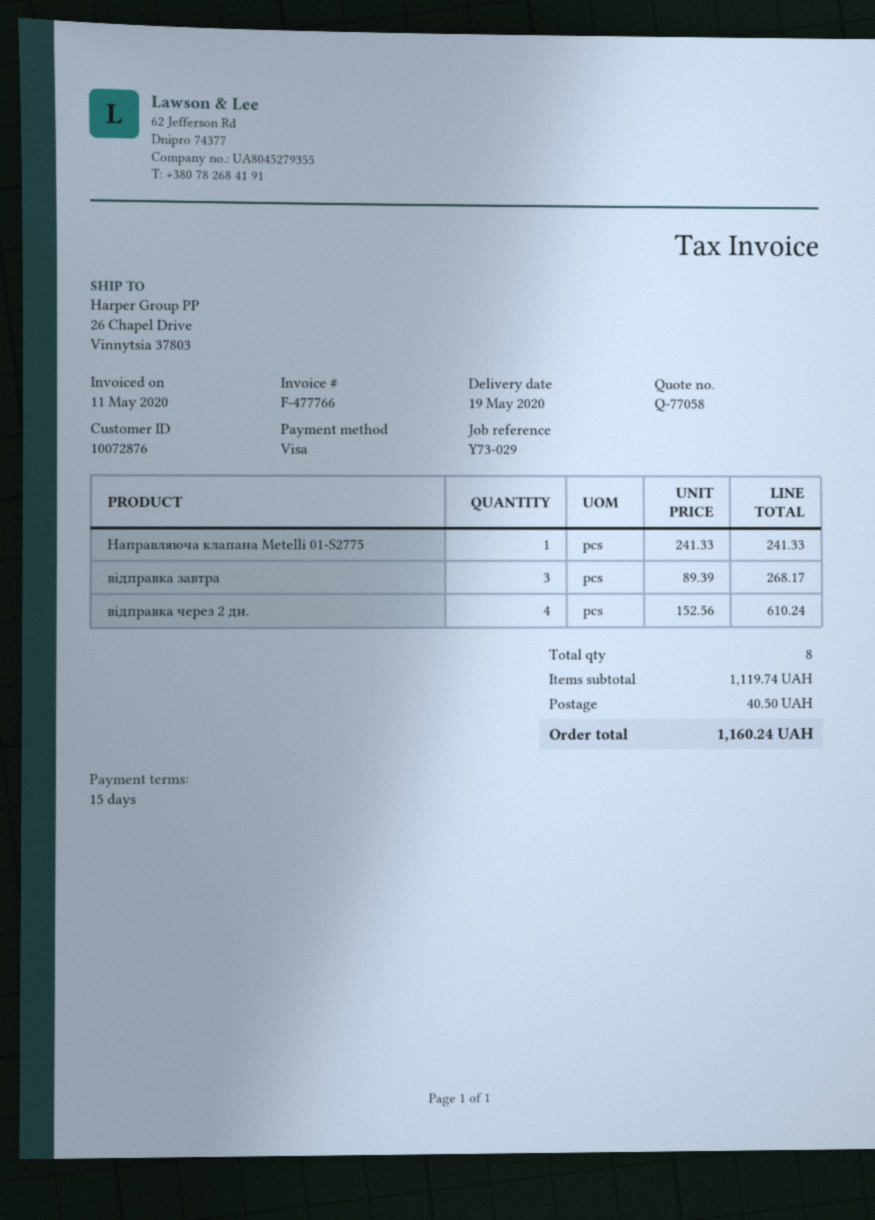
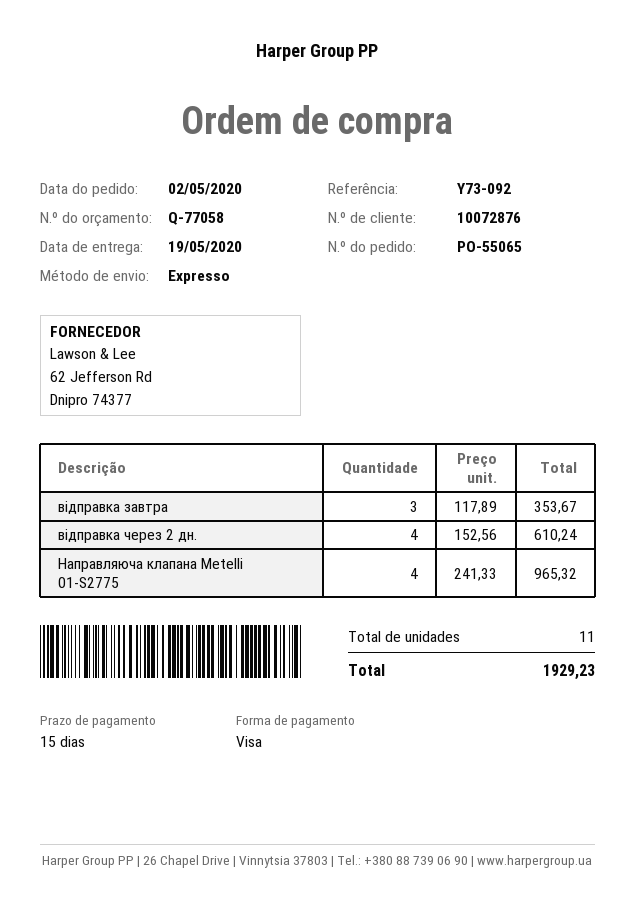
reference: Y73-029 -> Y73-092
Направляюча клапана Metelli 01-S2775: 1 x 241.33 = 241.33 -> 4 x 241.33 = 965.32
відправка завтра: 3 x 89.39 = 268.17 -> 3 x 117.89 = 353.67
total quantity: 8 -> 11
shipping: 40.50 -> none
total: 1160.24 -> 1929.23

